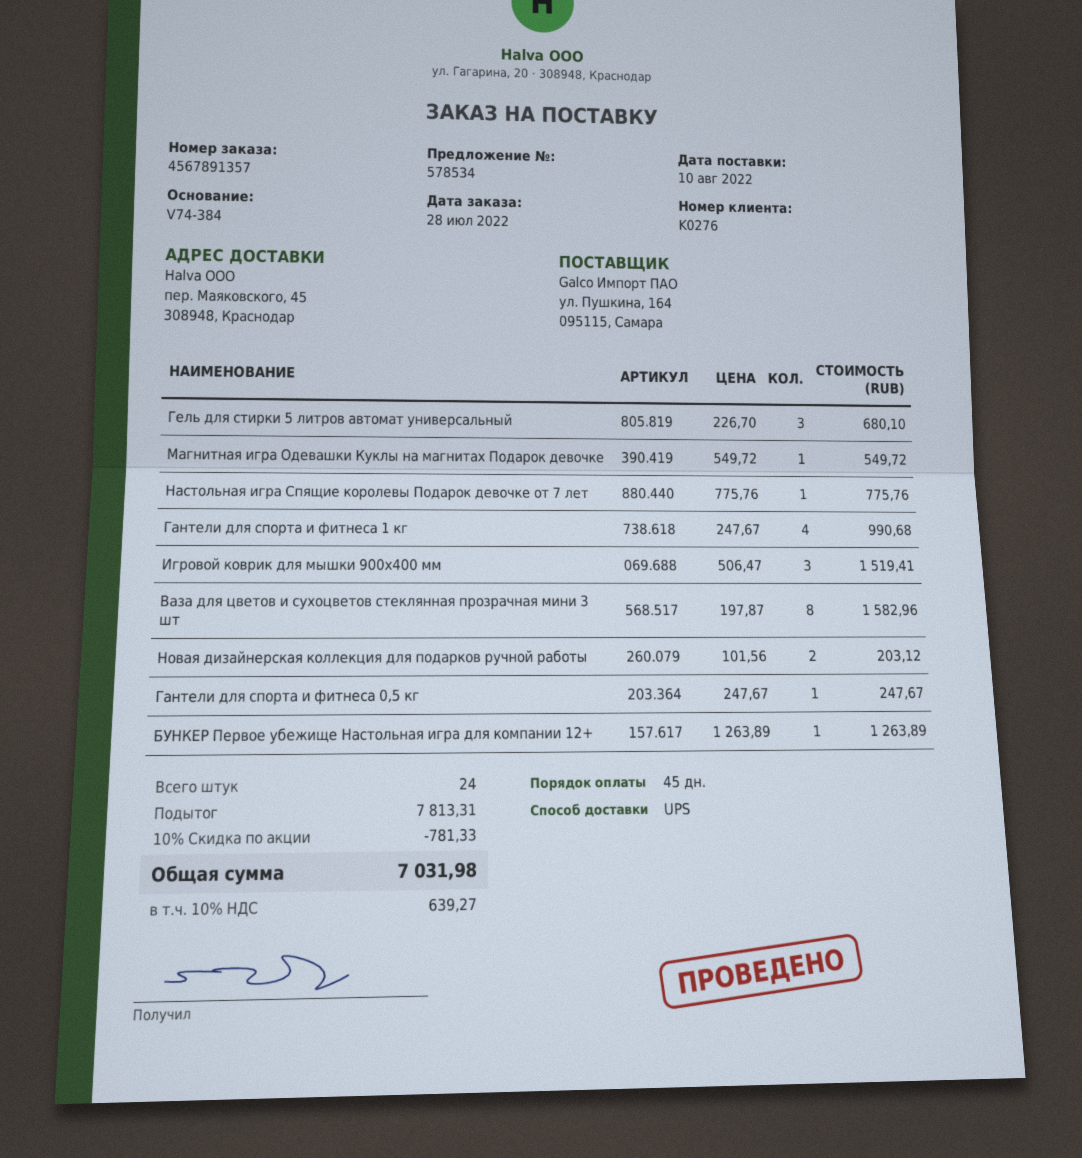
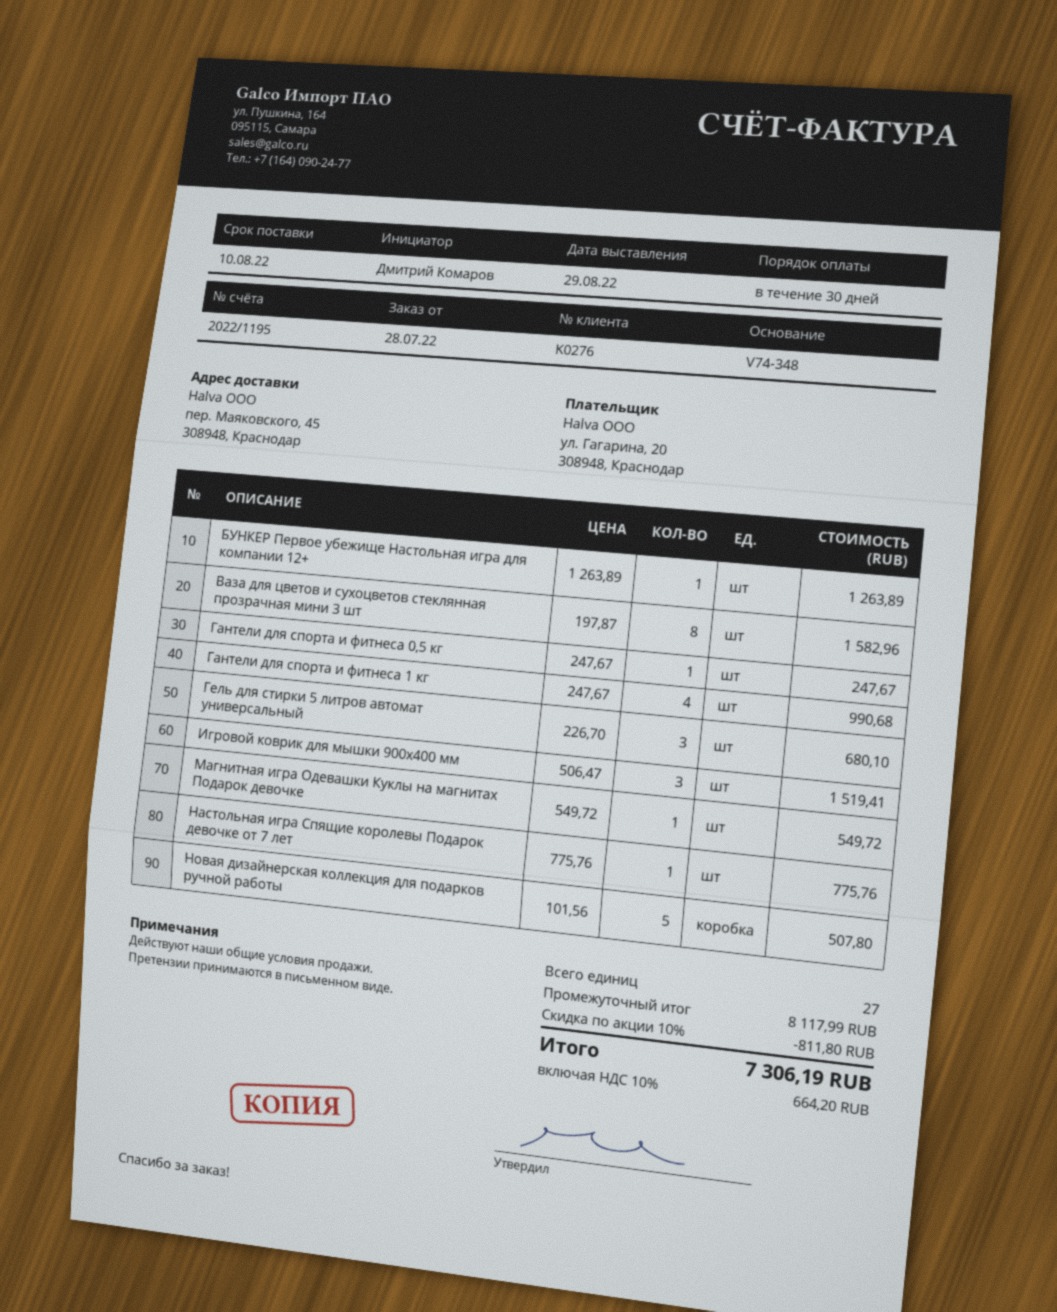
payment terms: 45 days -> 30 days
reference: V74-384 -> V74-348
Новая дизайнерская коллекция для подарков ручной работы: 2 x 101.56 = 203.12 -> 5 x 101.56 = 507.80
total quantity: 24 -> 27
subtotal: 7813.31 -> 8117.99
discount: 10% = 781.33 -> 10% = 811.80
tax: 10% = 639.27 -> 10% = 664.20
total: 7031.98 -> 7306.19

